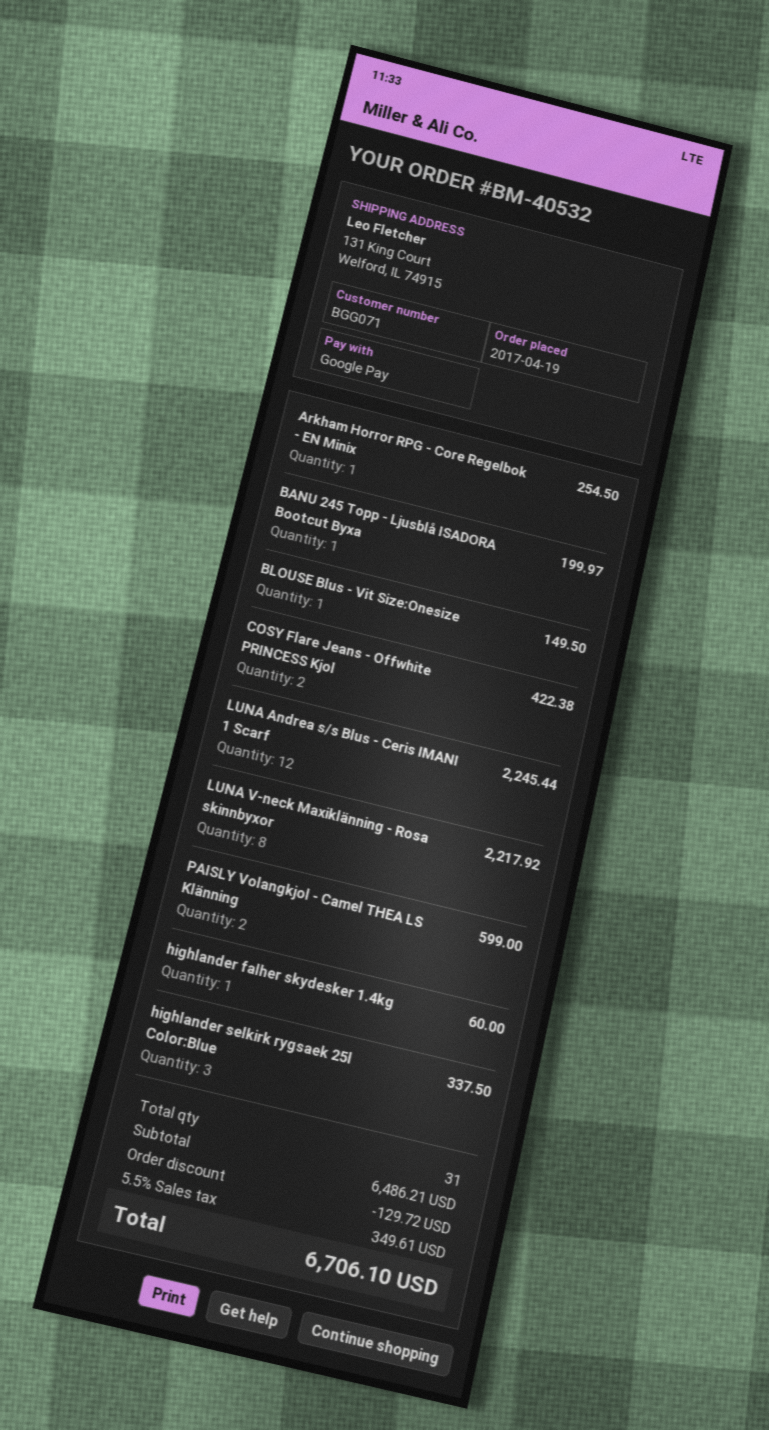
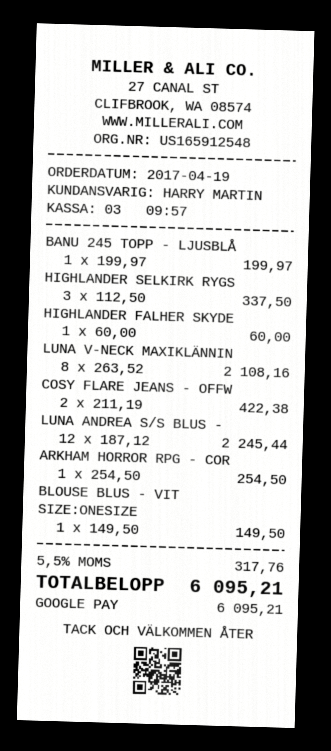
LUNA V-neck Maxiklänning - Rosa skinnbyxor: 8 for 2217.92 -> 8 for 2108.16
PAISLY Volangkjol - Camel THEA LS Klänning: 2 for 599.00 -> none
discount: 129.72 -> none
tax: 5.5% = 349.61 -> 5.5% = 317.76
total: 6706.10 -> 6095.21

